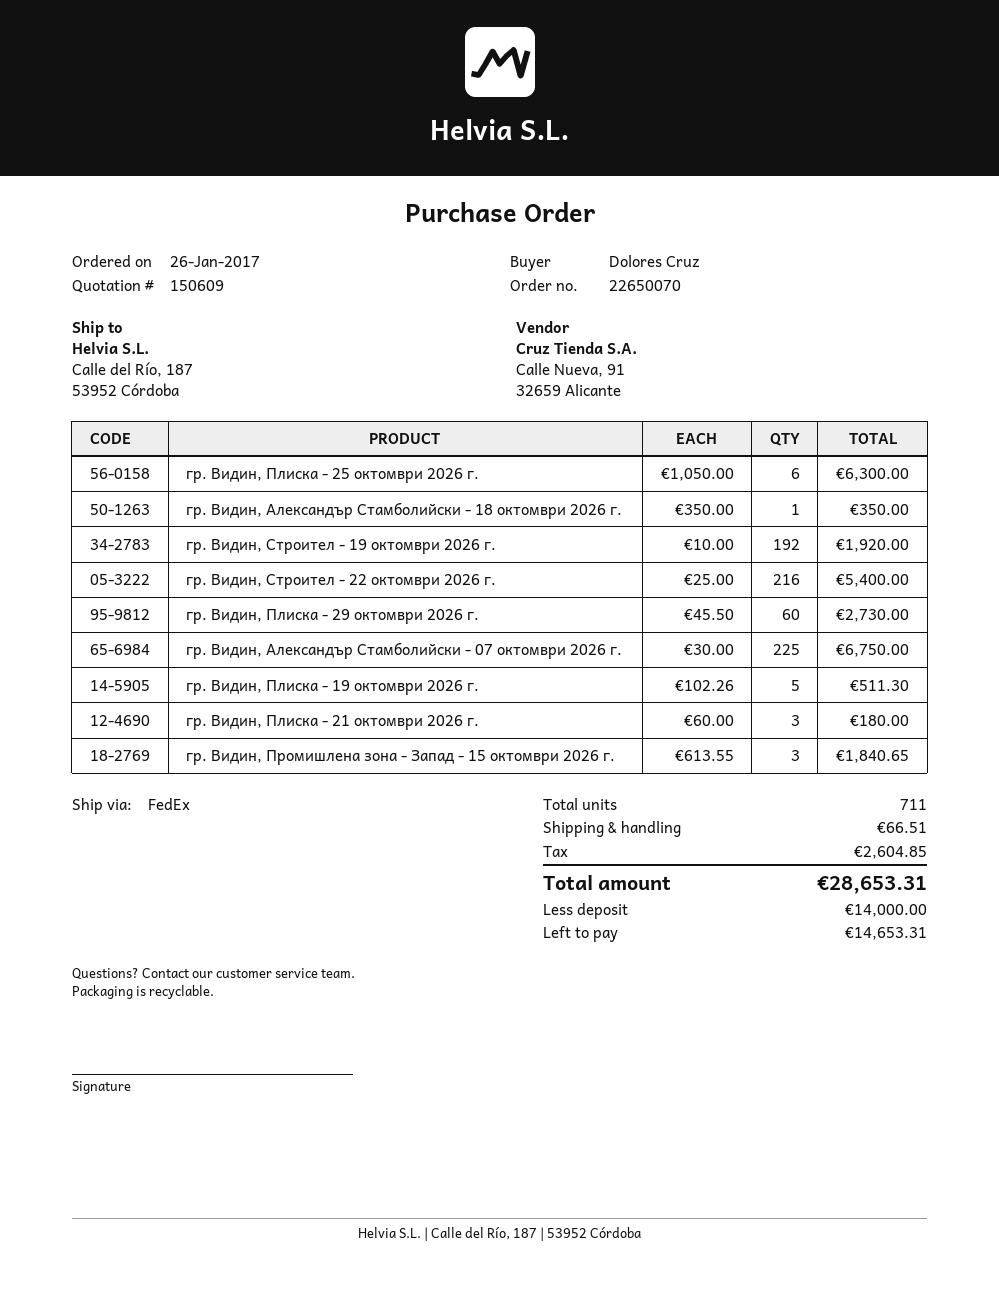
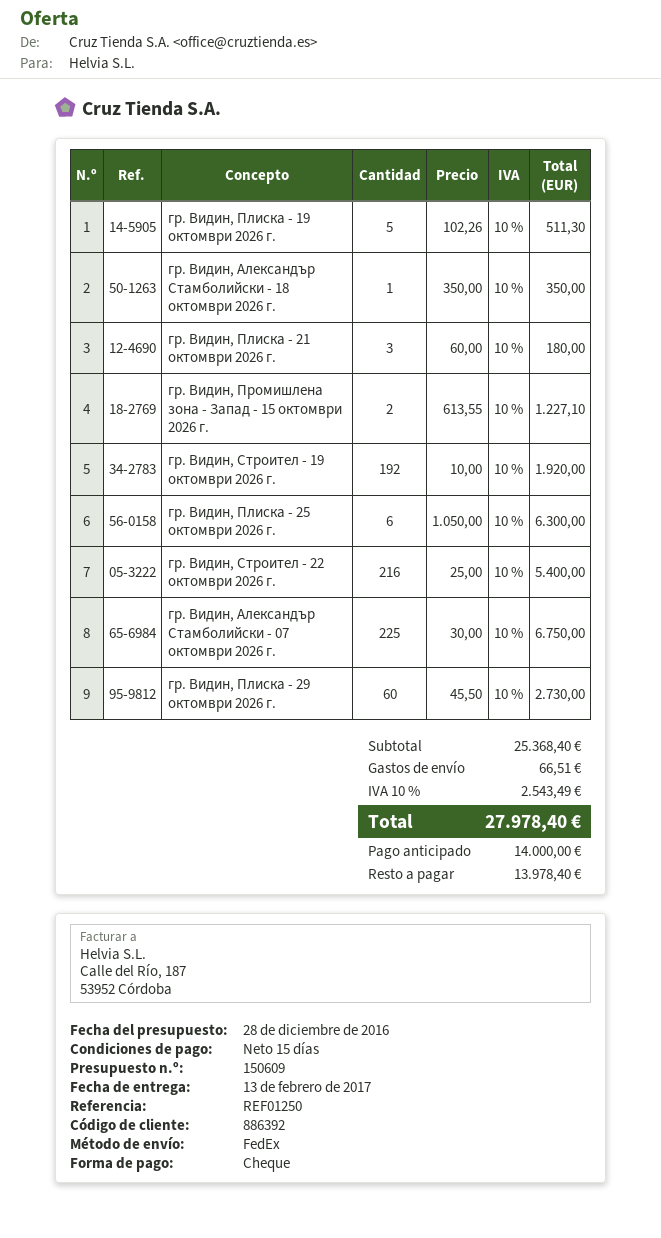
гр. Видин, Промишлена зона - Запад - 15 октомври 2026 г.: 3 x 613.55 = 1840.65 -> 2 x 613.55 = 1227.10
tax: 2604.85 -> 2543.49
total: 28653.31 -> 27978.40
balance: 14653.31 -> 13978.40

